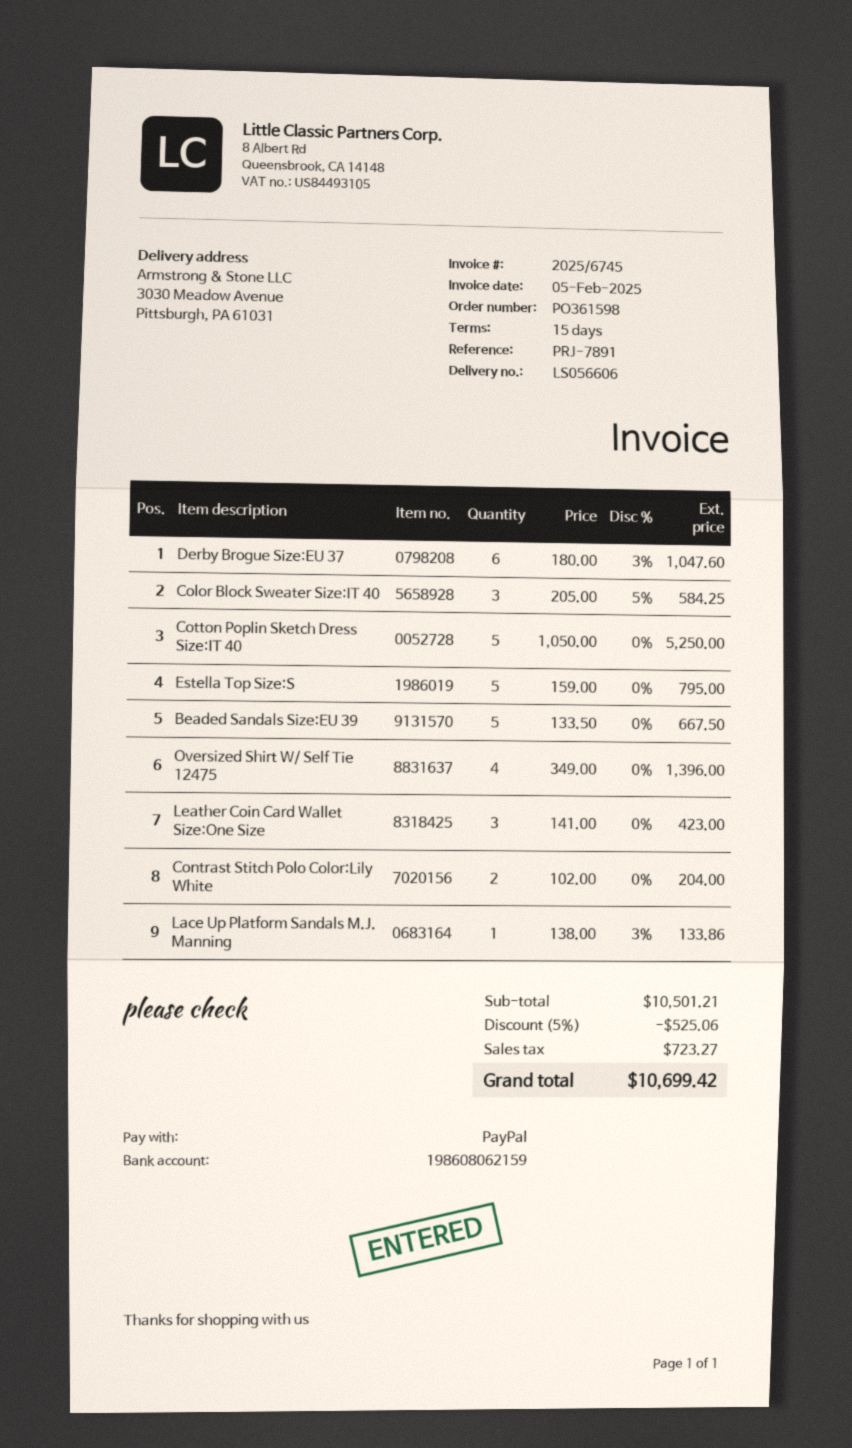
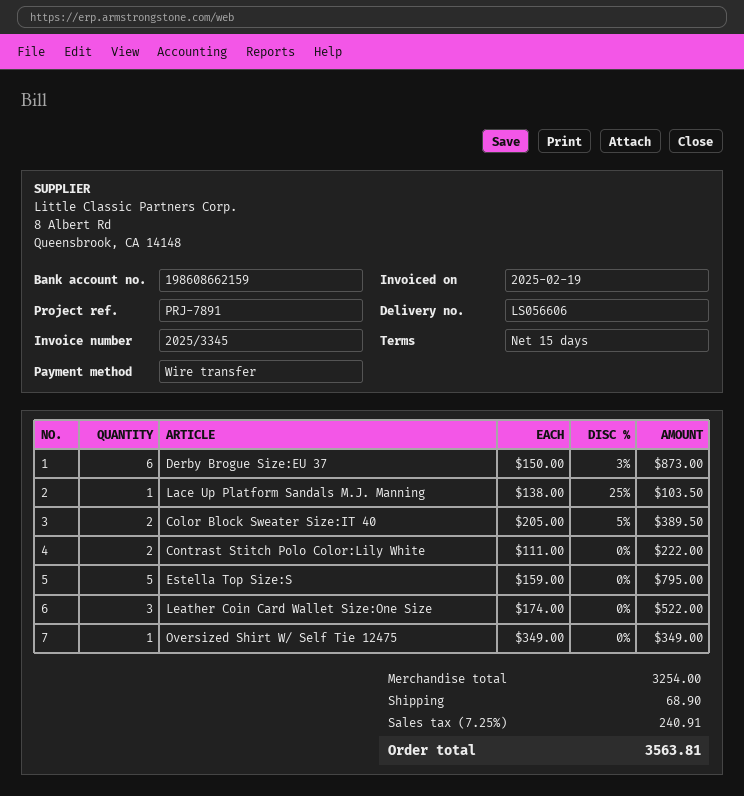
invoice number: 2025/6745 -> 2025/3345
invoice date: 2025-02-05 -> 2025-02-19
payment method: PayPal -> bank transfer
bank account: 198608062159 -> 198608662159
Derby Brogue Size:EU 37: 6 x 180.00 - 3% = 1047.60 -> 6 x 150.00 - 3% = 873.00
Color Block Sweater Size:IT 40: 3 x 205.00 - 5% = 584.25 -> 2 x 205.00 - 5% = 389.50
Cotton Poplin Sketch Dress Size:IT 40: 5 x 1050.00 = 5250.00 -> none
Beaded Sandals Size:EU 39: 5 x 133.50 = 667.50 -> none
Oversized Shirt W/ Self Tie 12475: 4 x 349.00 = 1396.00 -> 1 x 349.00 = 349.00
Leather Coin Card Wallet Size:One Size: 3 x 141.00 = 423.00 -> 3 x 174.00 = 522.00
Contrast Stitch Polo Color:Lily White: 2 x 102.00 = 204.00 -> 2 x 111.00 = 222.00
Lace Up Platform Sandals M.J. Manning: 1 x 138.00 - 3% = 133.86 -> 1 x 138.00 - 25% = 103.50
subtotal: 10501.21 -> 3254.00
discount: 5% = 525.06 -> none
shipping: none -> 68.90
tax: 723.27 -> 240.91
total: 10699.42 -> 3563.81

